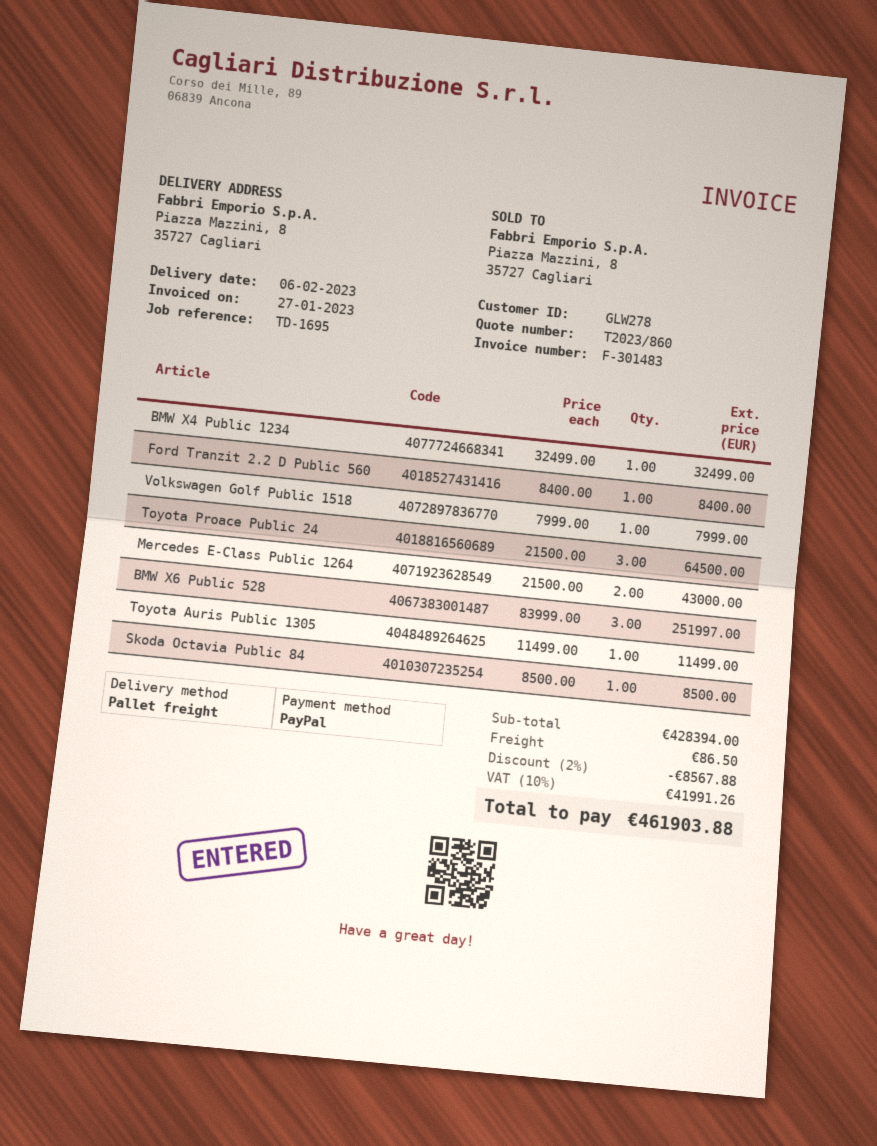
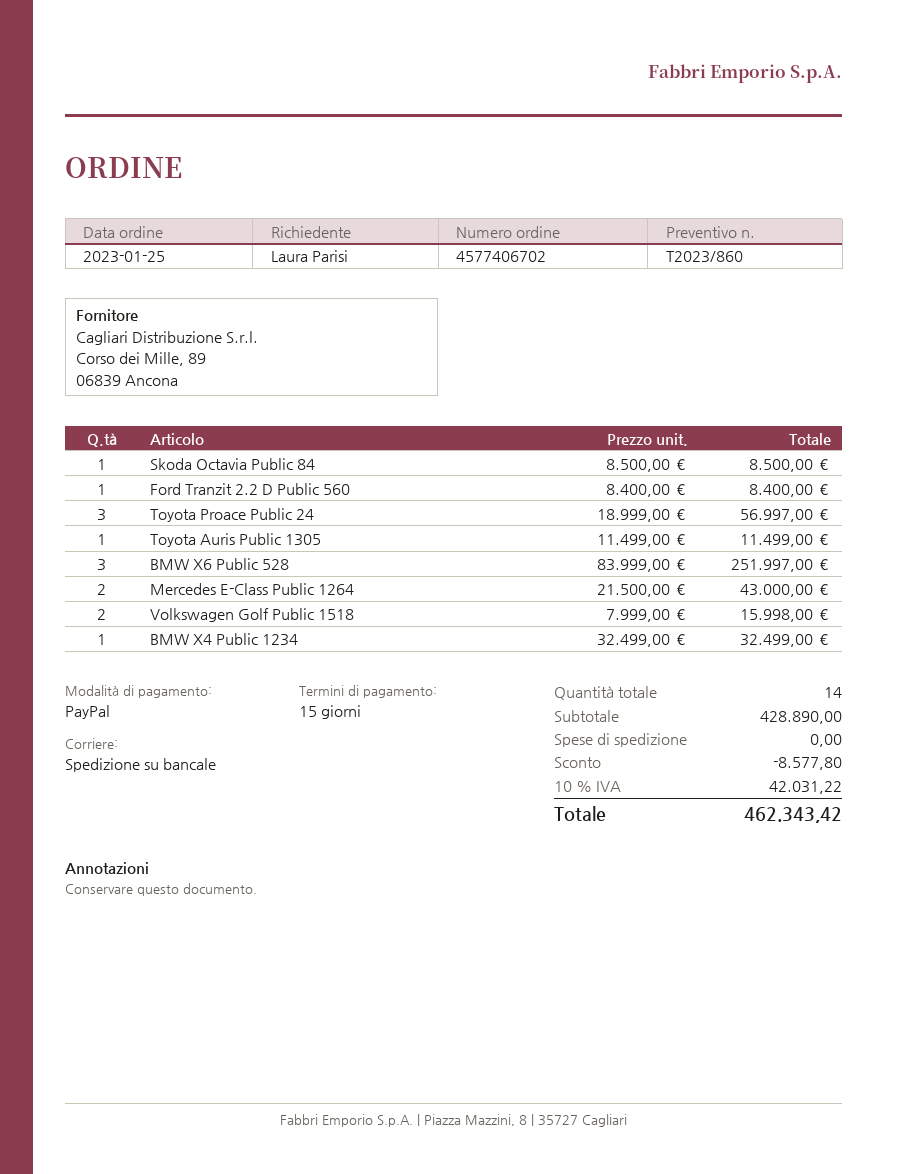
Volkswagen Golf Public 1518: 1 x 7999.00 = 7999.00 -> 2 x 7999.00 = 15998.00
Toyota Proace Public 24: 3 x 21500.00 = 64500.00 -> 3 x 18999.00 = 56997.00
subtotal: 428394.00 -> 428890.00
discount: 8567.88 -> 8577.80
shipping: 86.50 -> 0.00
tax: 10% = 41991.26 -> 10% = 42031.22
total: 461903.88 -> 462343.42

